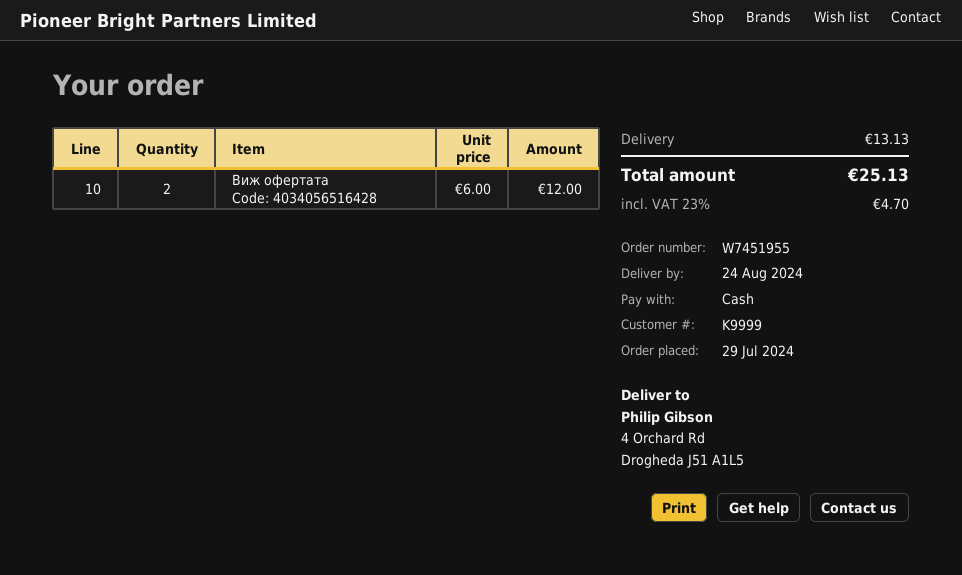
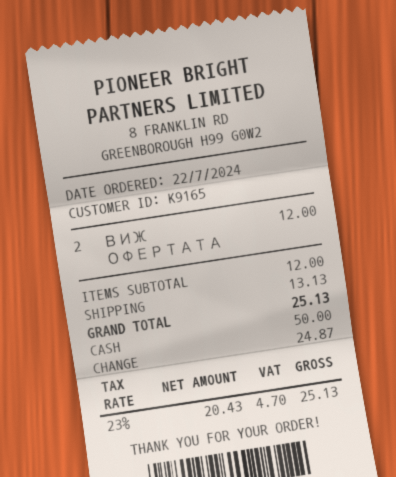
order date: 2024-07-29 -> 2024-07-22
customer number: K9999 -> K9165

